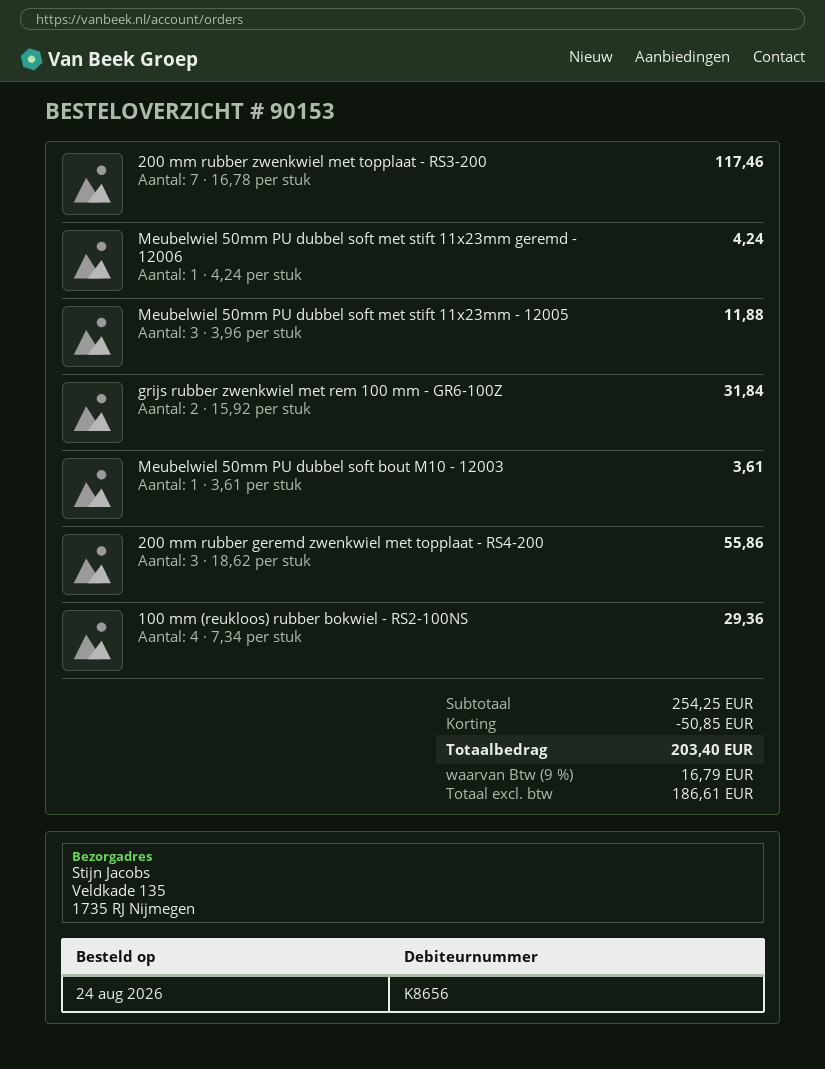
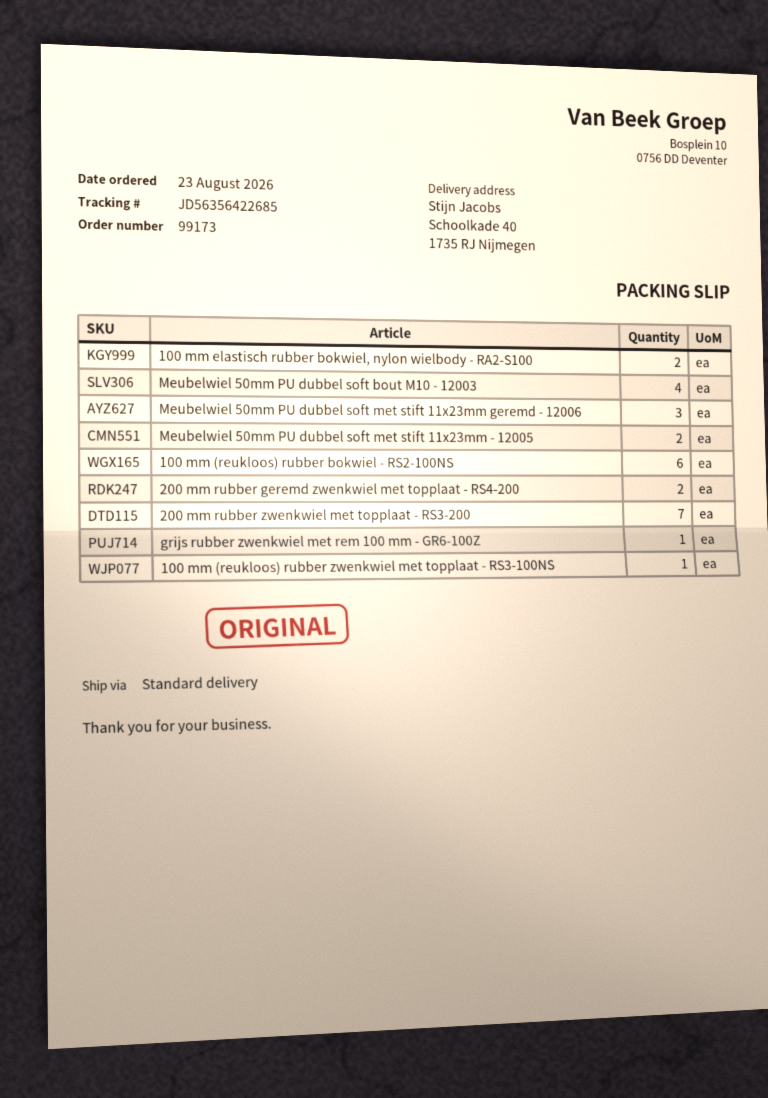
order number: 90153 -> 99173
order date: 2026-08-24 -> 2026-08-23
ship to: Veldkade 135, 1735 RJ Nijmegen -> Schoolkade 40, 1735 RJ Nijmegen
Meubelwiel 50mm PU dubbel soft met stift 11x23mm geremd - 12006: 1 -> 3
Meubelwiel 50mm PU dubbel soft met stift 11x23mm - 12005: 3 -> 2
grijs rubber zwenkwiel met rem 100 mm - GR6-100Z: 2 -> 1
Meubelwiel 50mm PU dubbel soft bout M10 - 12003: 1 -> 4
200 mm rubber geremd zwenkwiel met topplaat - RS4-200: 3 -> 2
100 mm (reukloos) rubber bokwiel - RS2-100NS: 4 -> 6
100 mm elastisch rubber bokwiel, nylon wielbody - RA2-S100: none -> 2
100 mm (reukloos) rubber zwenkwiel met topplaat - RS3-100NS: none -> 1

